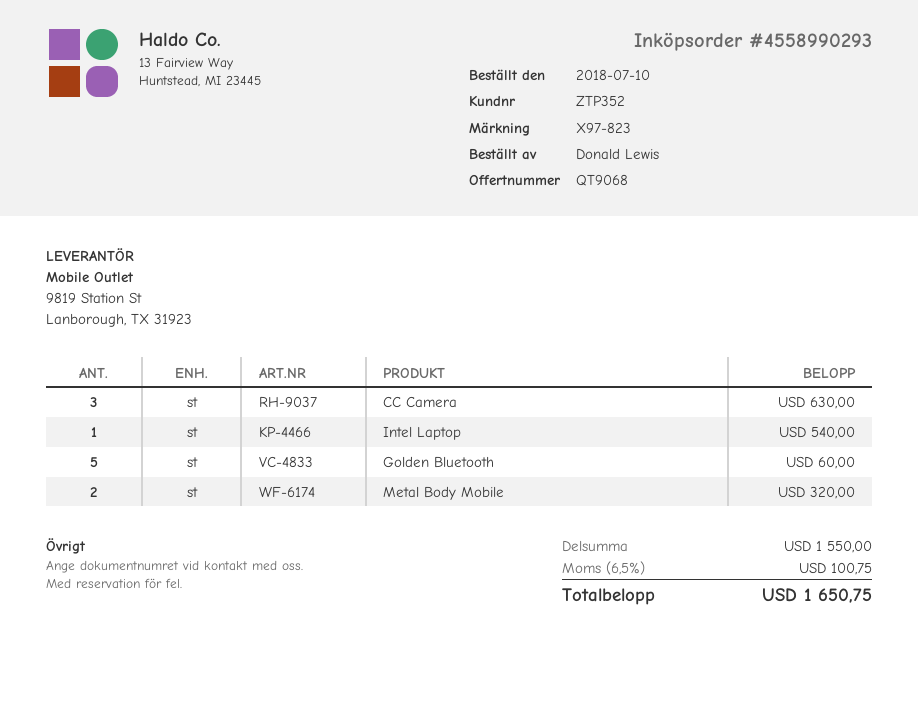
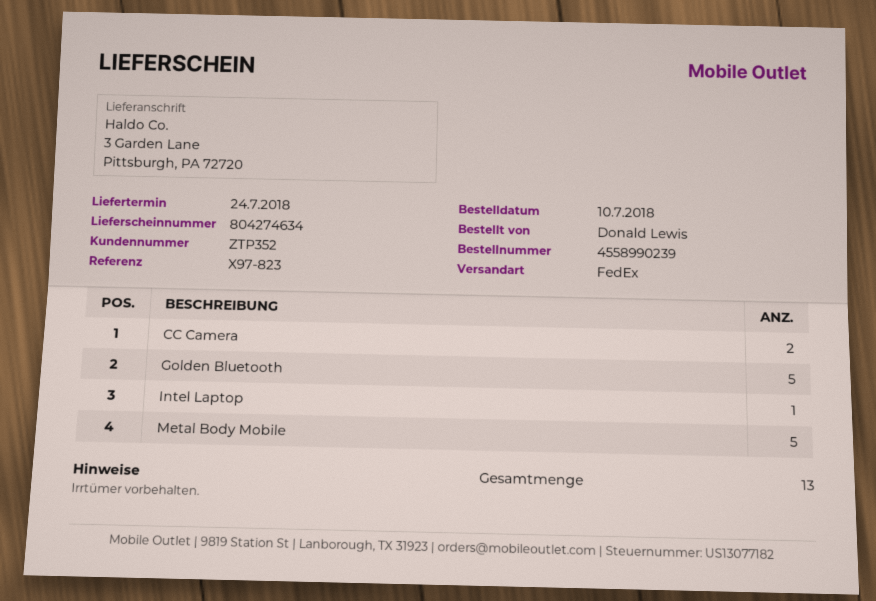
order number: 4558990293 -> 4558990239
CC Camera: 3 -> 2
Metal Body Mobile: 2 -> 5

